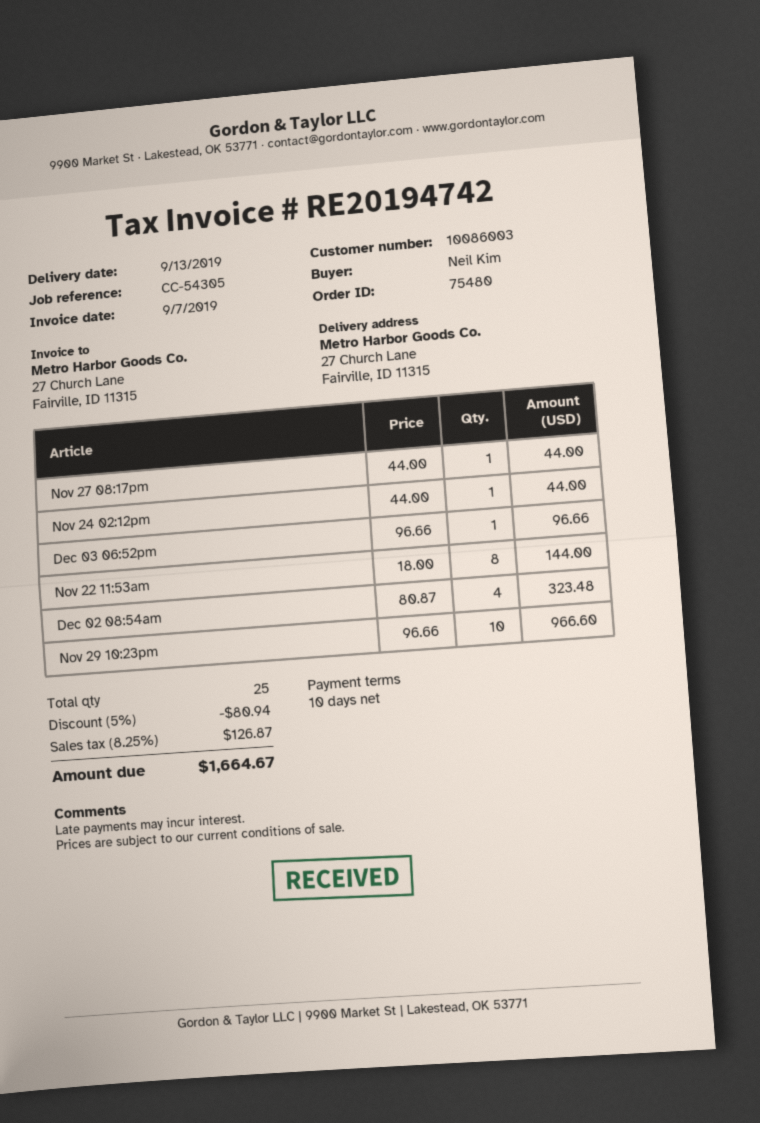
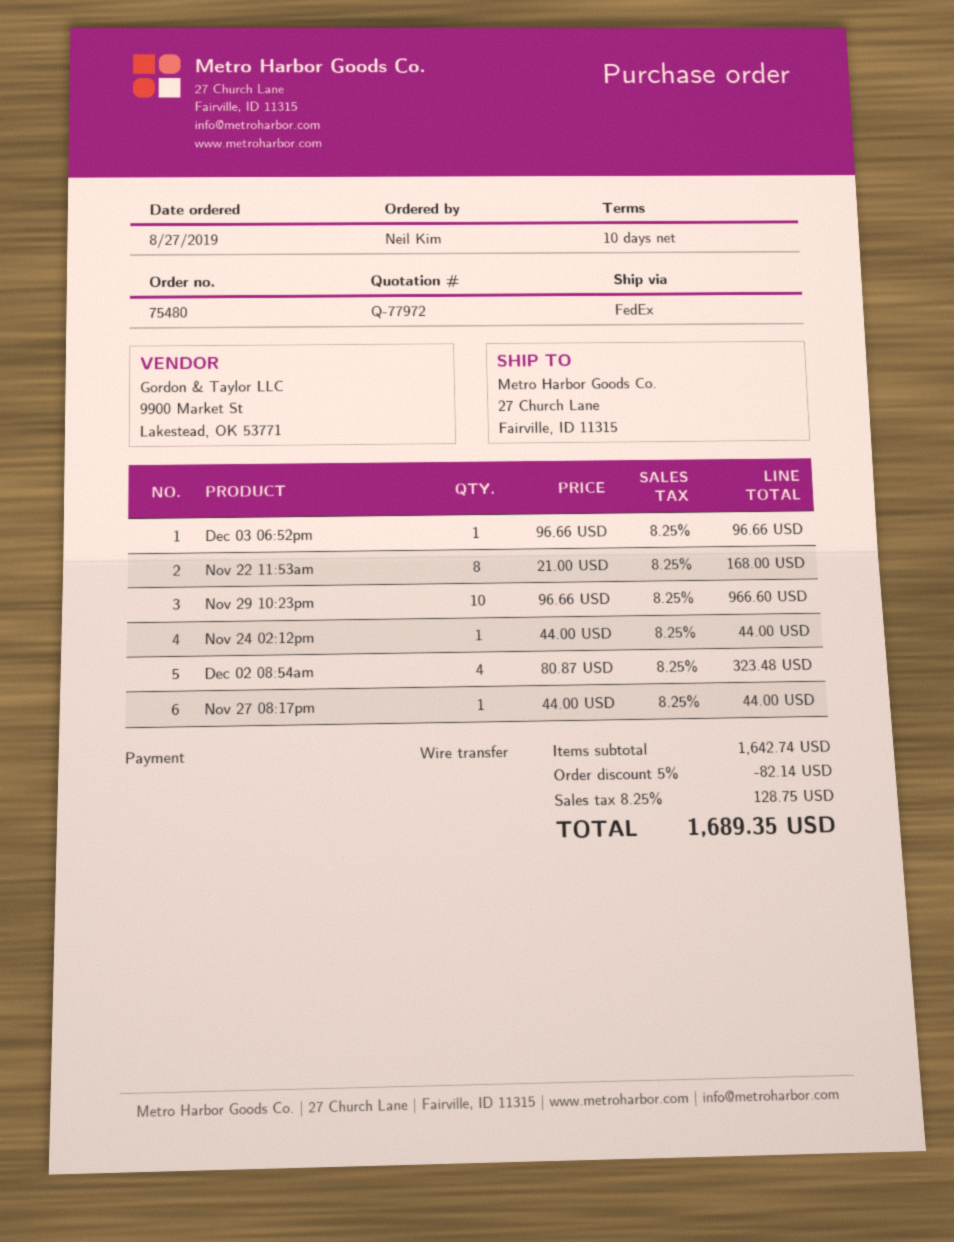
Nov 22 11:53am: 8 x 18.00 = 144.00 -> 8 x 21.00 = 168.00
discount: 5% = 80.94 -> 5% = 82.14
tax: 8.25% = 126.87 -> 8.25% = 128.75
total: 1664.67 -> 1689.35

